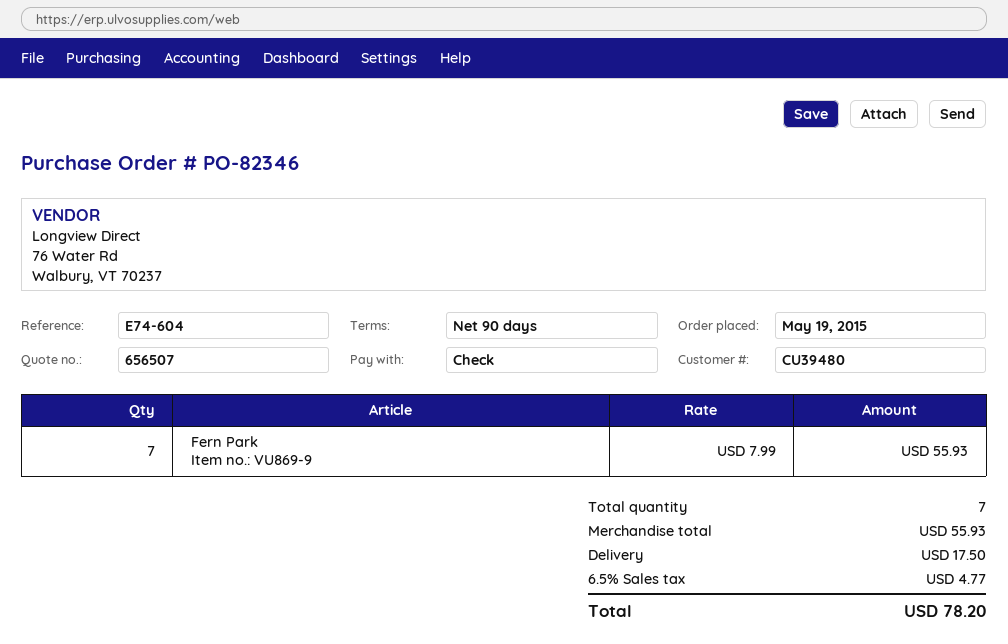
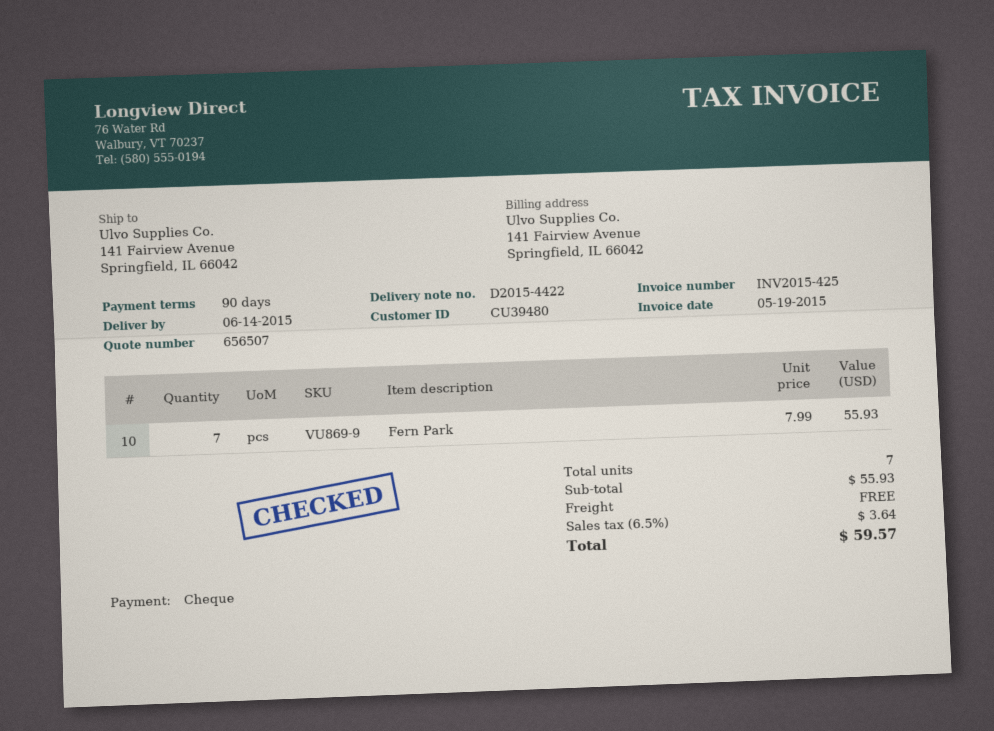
shipping: 17.50 -> 0.00
tax: 6.5% = 4.77 -> 6.5% = 3.64
total: 78.20 -> 59.57

